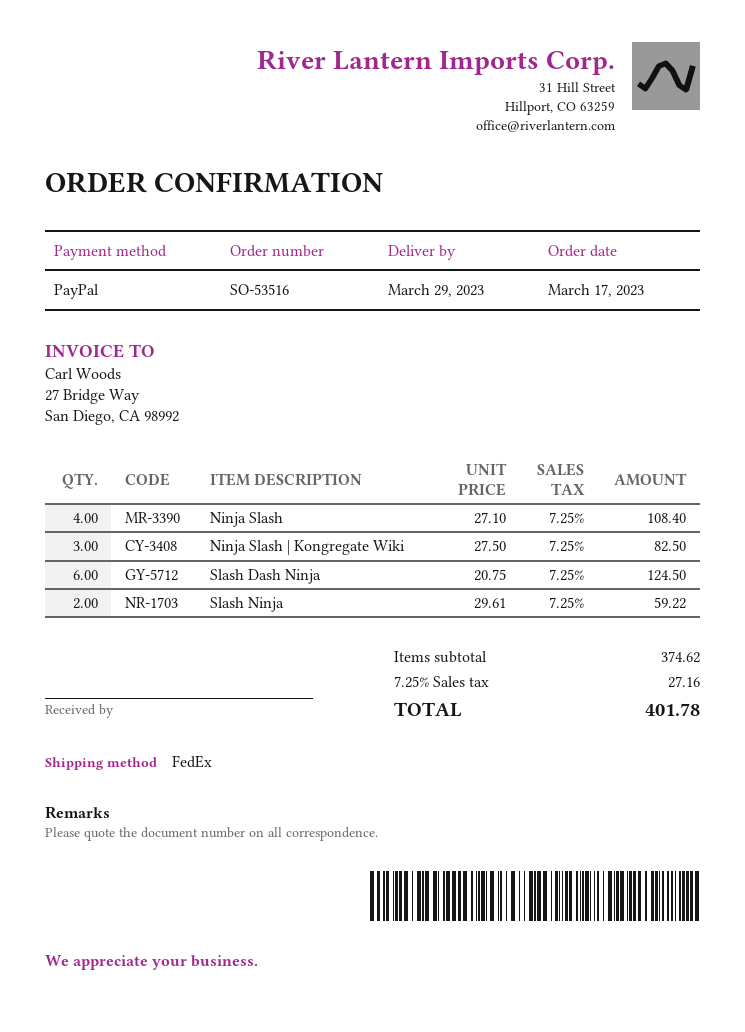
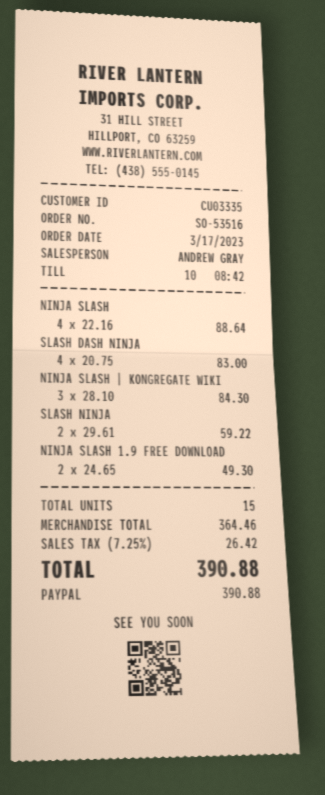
Ninja Slash: 4 x 27.10 = 108.40 -> 4 x 22.16 = 88.64
Ninja Slash | Kongregate Wiki: 3 x 27.50 = 82.50 -> 3 x 28.10 = 84.30
Slash Dash Ninja: 6 x 20.75 = 124.50 -> 4 x 20.75 = 83.00
NINJA SLASH 1.9 FREE DOWNLOAD: none -> 2 x 24.65 = 49.30
subtotal: 374.62 -> 364.46
tax: 7.25% = 27.16 -> 7.25% = 26.42
total: 401.78 -> 390.88

